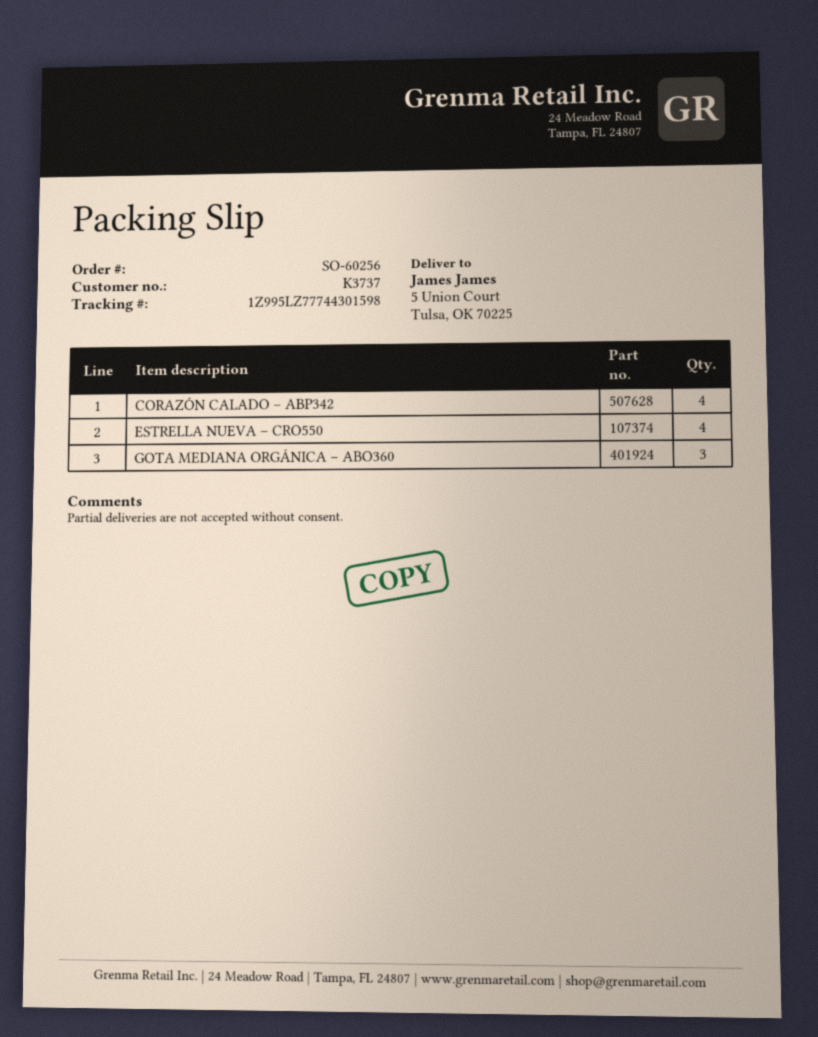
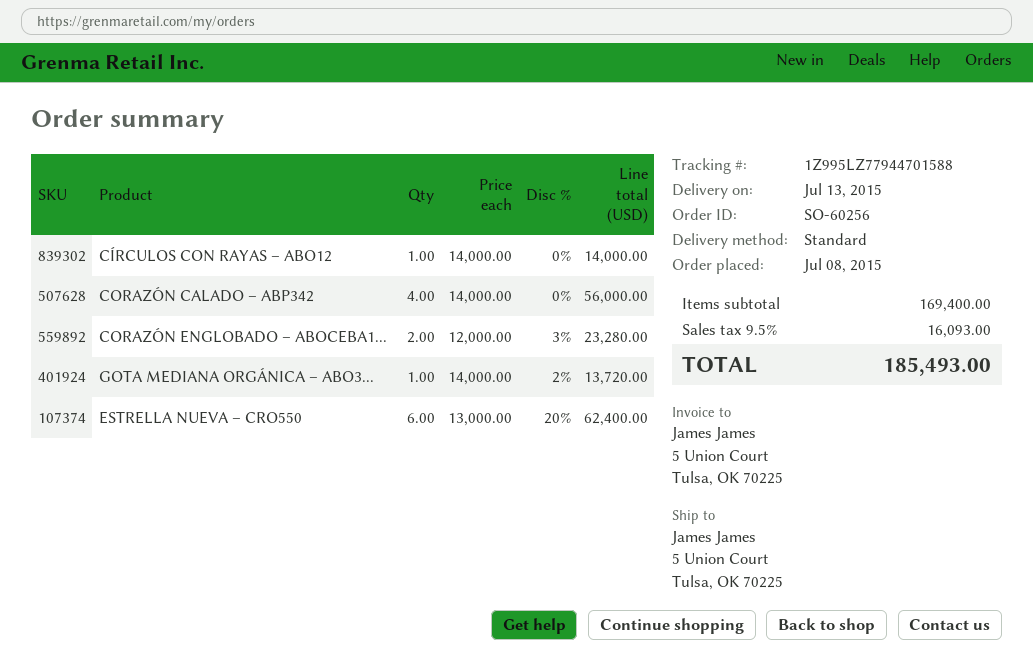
tracking number: 1Z995LZ77744301598 -> 1Z995LZ77944701588
ESTRELLA NUEVA – CRO550: 4 -> 6
GOTA MEDIANA ORGÁNICA – ABO360: 3 -> 1
CÍRCULOS CON RAYAS – ABO12: none -> 1
CORAZÓN ENGLOBADO – ABOCEBA1...: none -> 2

